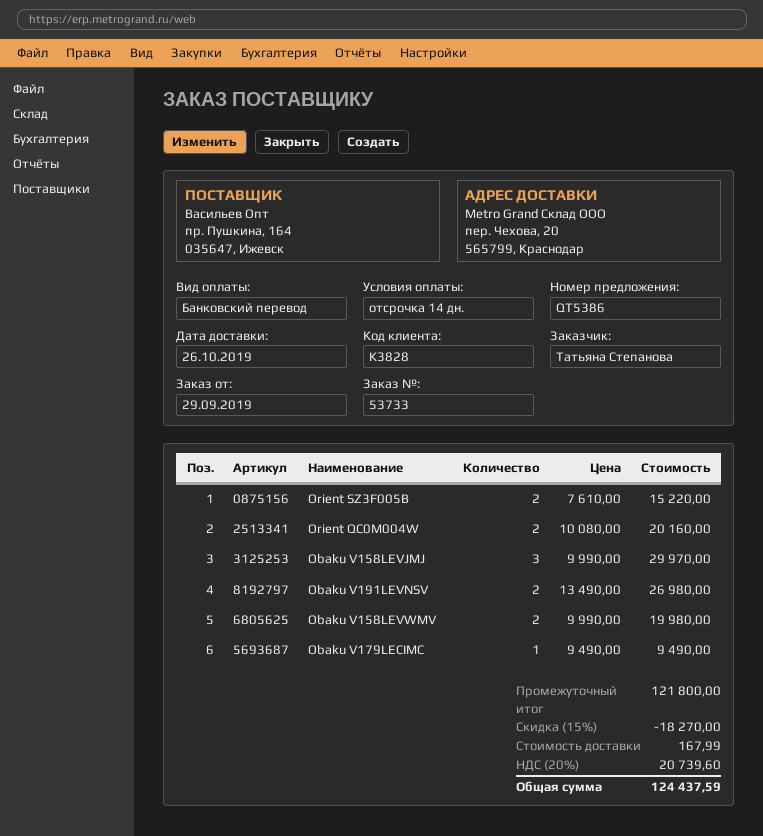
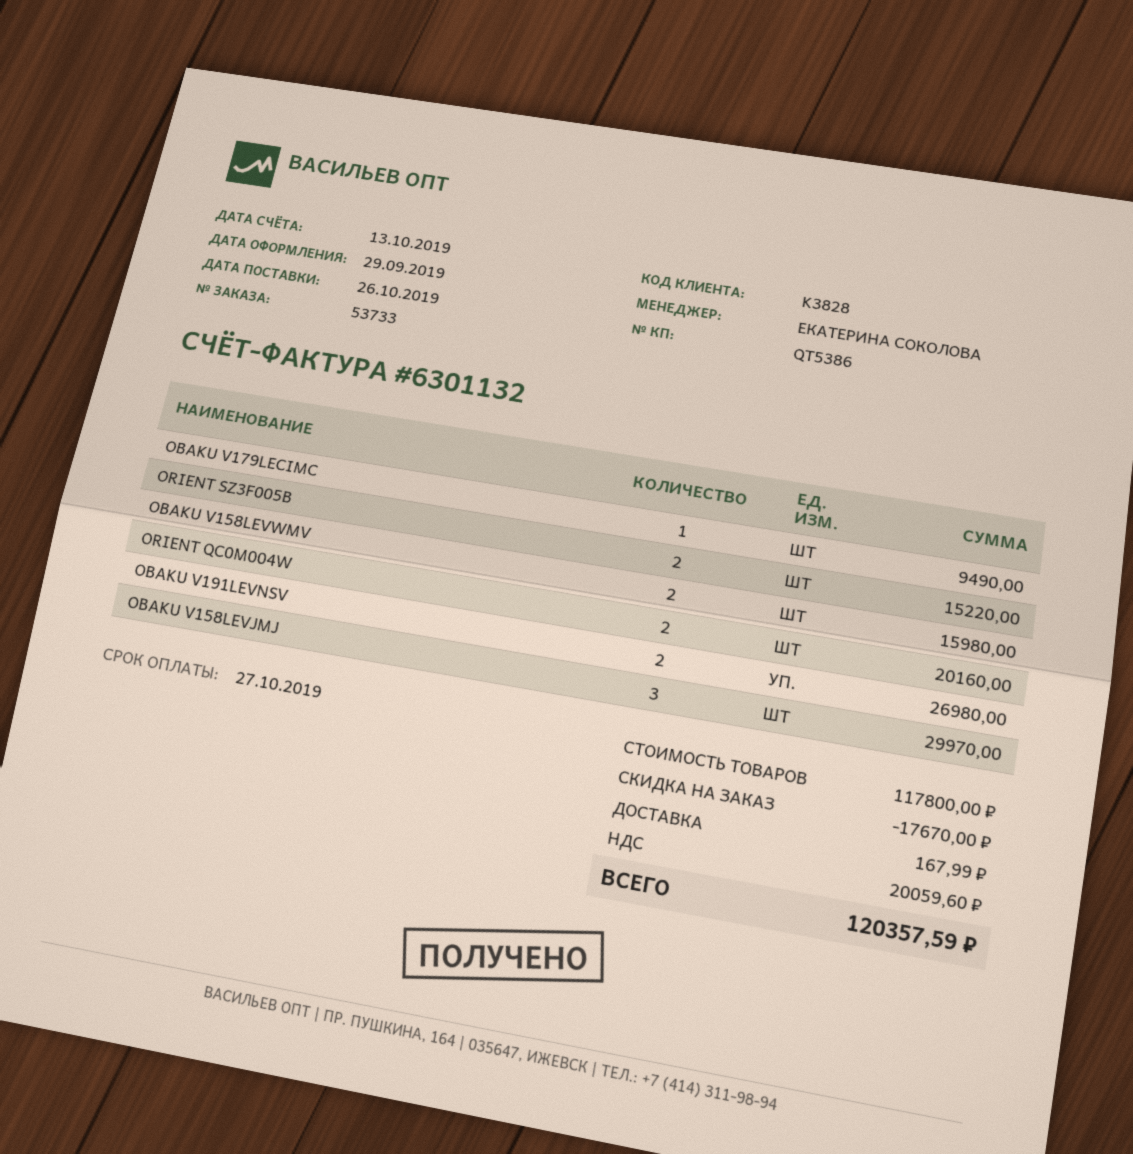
Obaku V158LEVWMV: 2 for 19980.00 -> 2 for 15980.00
subtotal: 121800.00 -> 117800.00
discount: 18270.00 -> 17670.00
tax: 20739.60 -> 20059.60
total: 124437.59 -> 120357.59

